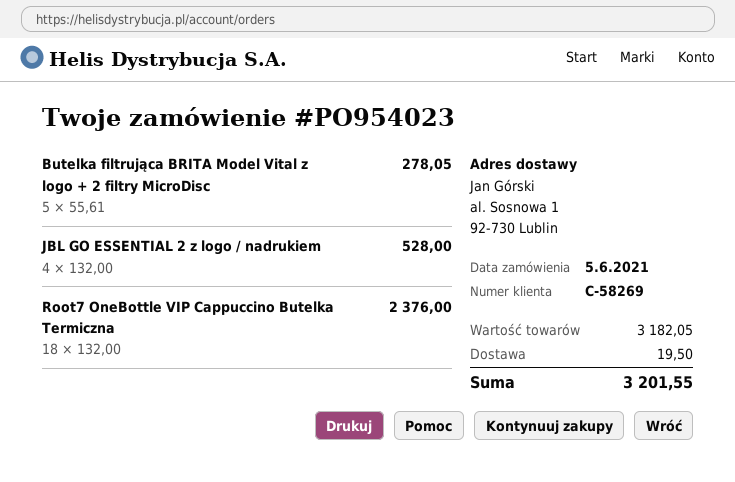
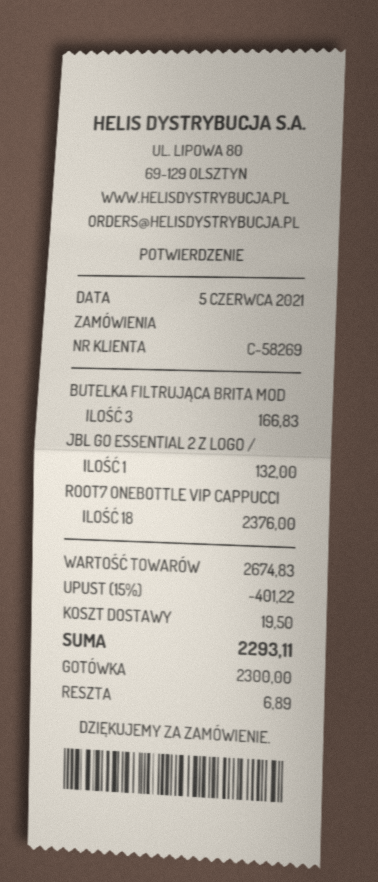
Butelka filtrująca BRITA Model Vital z logo + 2 filtry MicroDisc: 5 for 278.05 -> 3 for 166.83
JBL GO ESSENTIAL 2 z logo / nadrukiem: 4 for 528.00 -> 1 for 132.00
subtotal: 3182.05 -> 2674.83
discount: none -> 15% = 401.22
total: 3201.55 -> 2293.11

